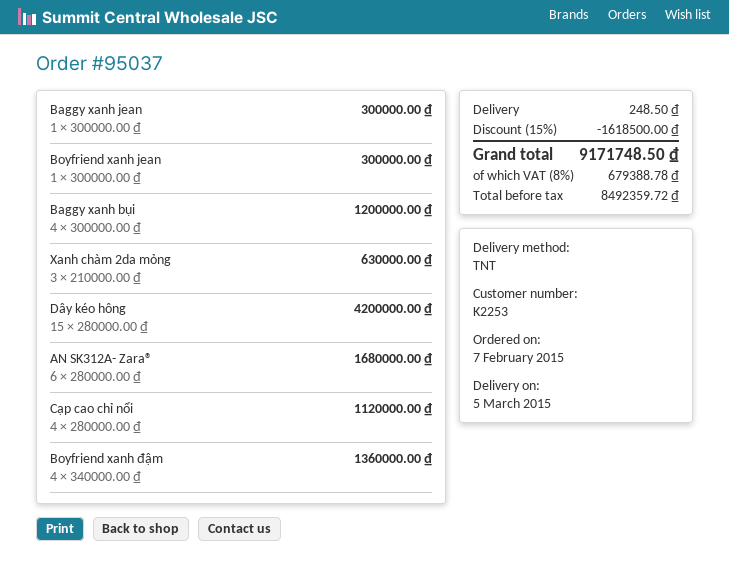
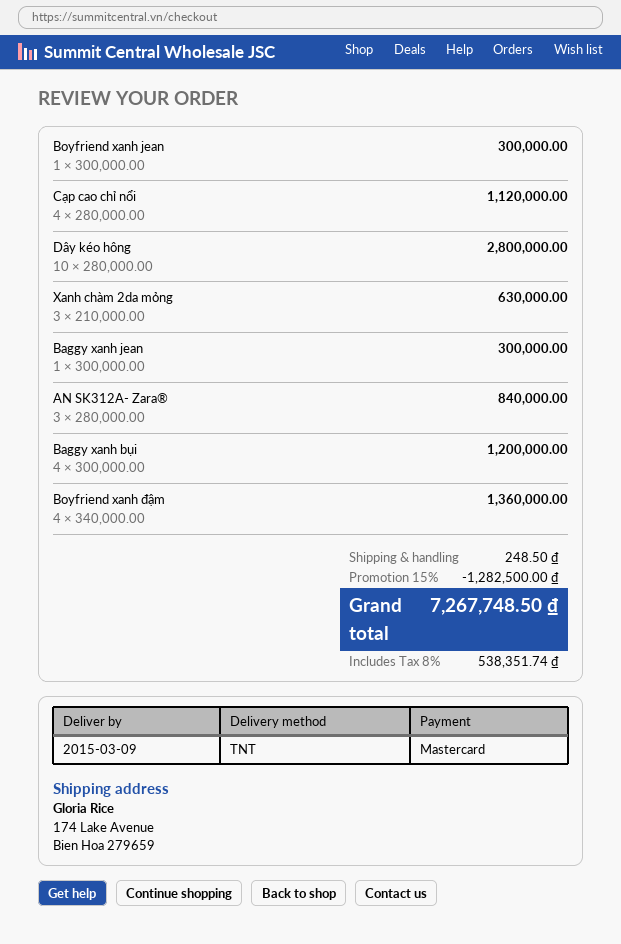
delivery date: 2015-03-05 -> 2015-03-09
Dây kéo hông: 15 x 280000.00 = 4200000.00 -> 10 x 280000.00 = 2800000.00
AN SK312A- Zara®: 6 x 280000.00 = 1680000.00 -> 3 x 280000.00 = 840000.00
discount: 15% = 1618500.00 -> 15% = 1282500.00
tax: 8% = 679388.78 -> 8% = 538351.74
total: 9171748.50 -> 7267748.50

